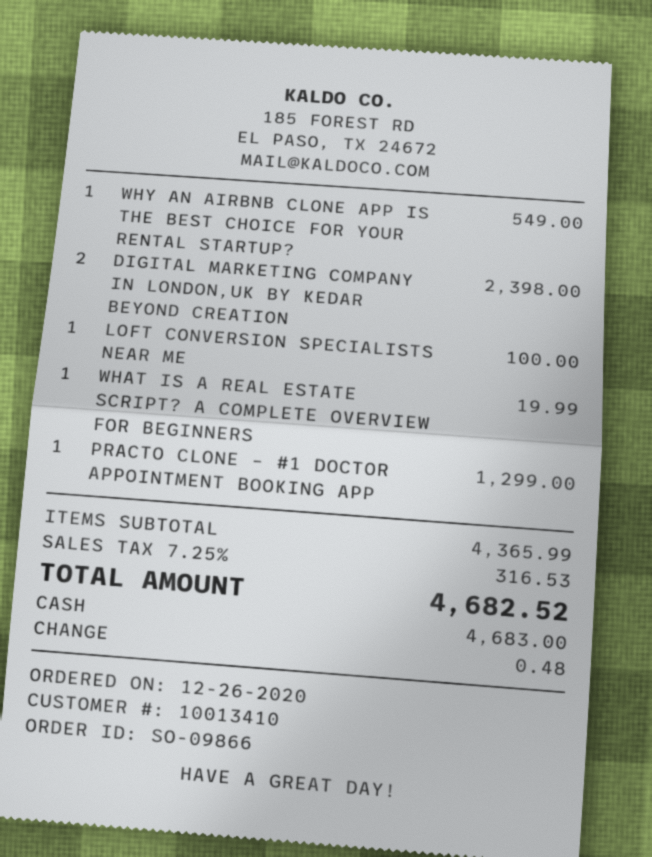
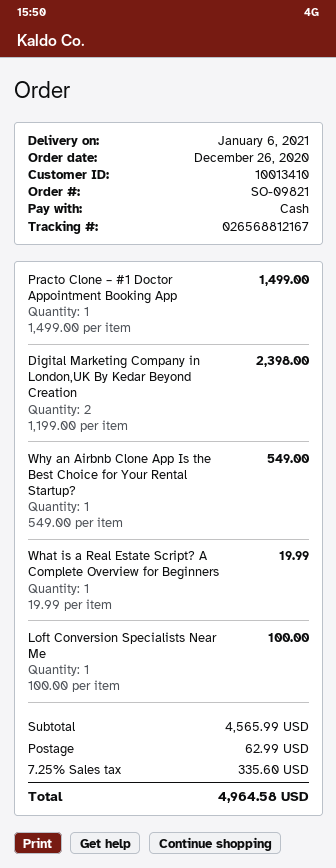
order number: SO-09866 -> SO-09821
PRACTO CLONE – #1 DOCTOR APPOINTMENT BOOKING APP: 1 for 1299.00 -> 1 for 1499.00
subtotal: 4365.99 -> 4565.99
shipping: none -> 62.99
tax: 7.25% = 316.53 -> 7.25% = 335.60
total: 4682.52 -> 4964.58

